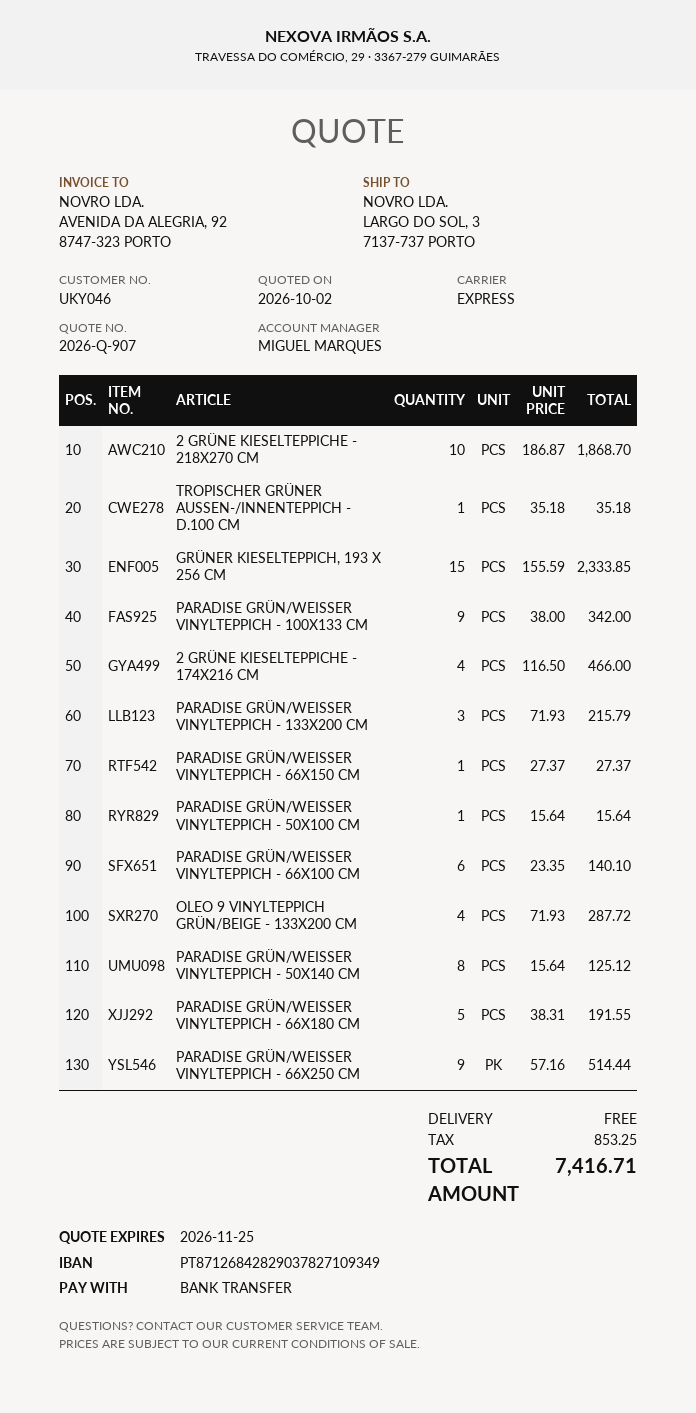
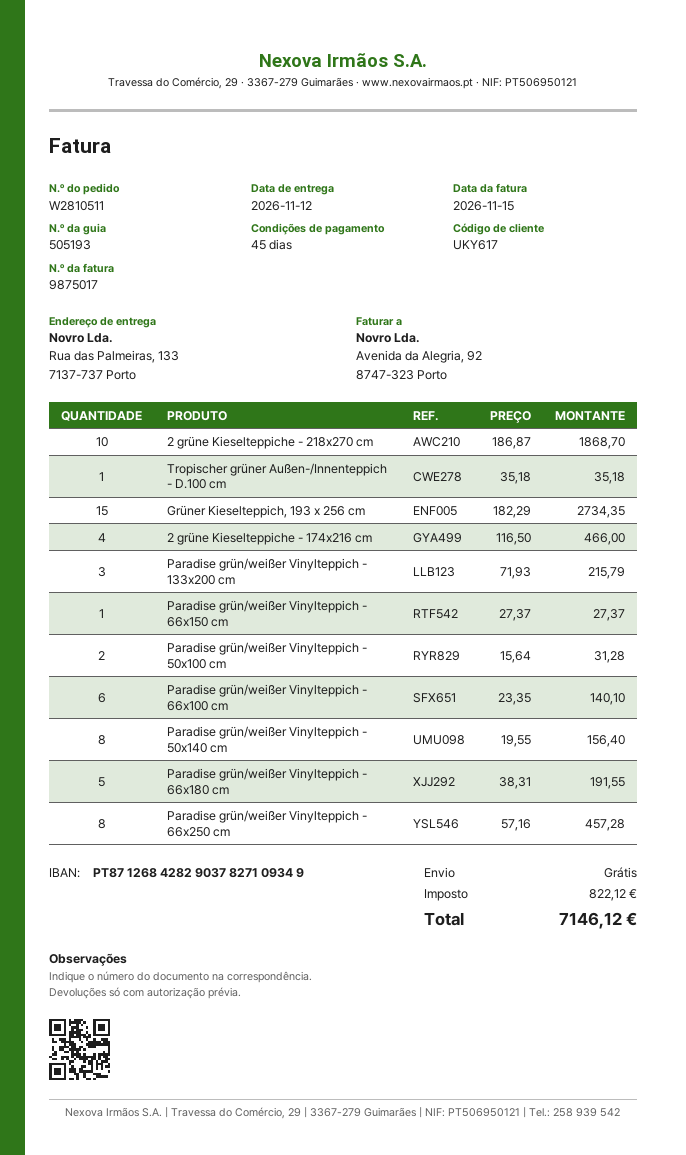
customer number: UKY046 -> UKY617
ship to: LARGO DO SOL, 3, 7137-737 PORTO -> Rua das Palmeiras, 133, 7137-737 Porto
GRÜNER KIESELTEPPICH, 193 X 256 CM: 15 x 155.59 = 2333.85 -> 15 x 182.29 = 2734.35
PARADISE GRÜN/WEISSER VINYLTEPPICH - 100X133 CM: 9 x 38.00 = 342.00 -> none
PARADISE GRÜN/WEISSER VINYLTEPPICH - 50X100 CM: 1 x 15.64 = 15.64 -> 2 x 15.64 = 31.28
OLEO 9 VINYLTEPPICH GRÜN/BEIGE - 133X200 CM: 4 x 71.93 = 287.72 -> none
PARADISE GRÜN/WEISSER VINYLTEPPICH - 50X140 CM: 8 x 15.64 = 125.12 -> 8 x 19.55 = 156.40
PARADISE GRÜN/WEISSER VINYLTEPPICH - 66X250 CM: 9 x 57.16 = 514.44 -> 8 x 57.16 = 457.28
tax: 853.25 -> 822.12
total: 7416.71 -> 7146.12

